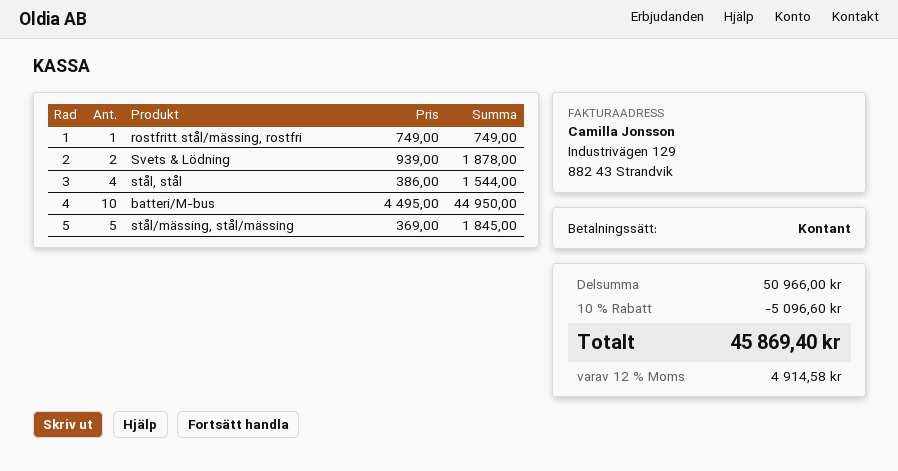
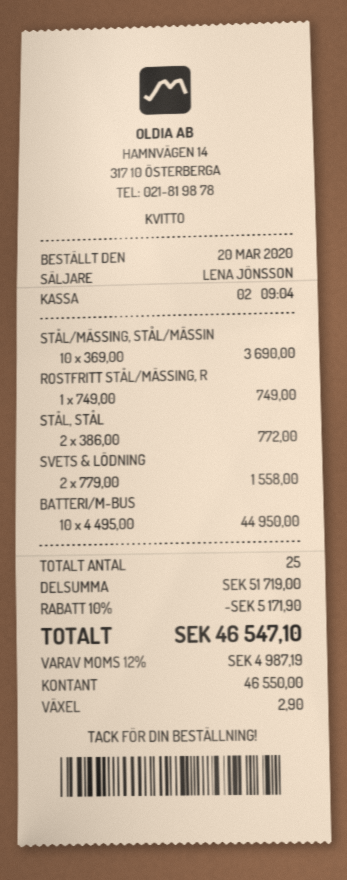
Svets & Lödning: 2 x 939.00 = 1878.00 -> 2 x 779.00 = 1558.00
stål, stål: 4 x 386.00 = 1544.00 -> 2 x 386.00 = 772.00
stål/mässing, stål/mässing: 5 x 369.00 = 1845.00 -> 10 x 369.00 = 3690.00
subtotal: 50966.00 -> 51719.00
discount: 10% = 5096.60 -> 10% = 5171.90
tax: 12% = 4914.58 -> 12% = 4987.19
total: 45869.40 -> 46547.10

